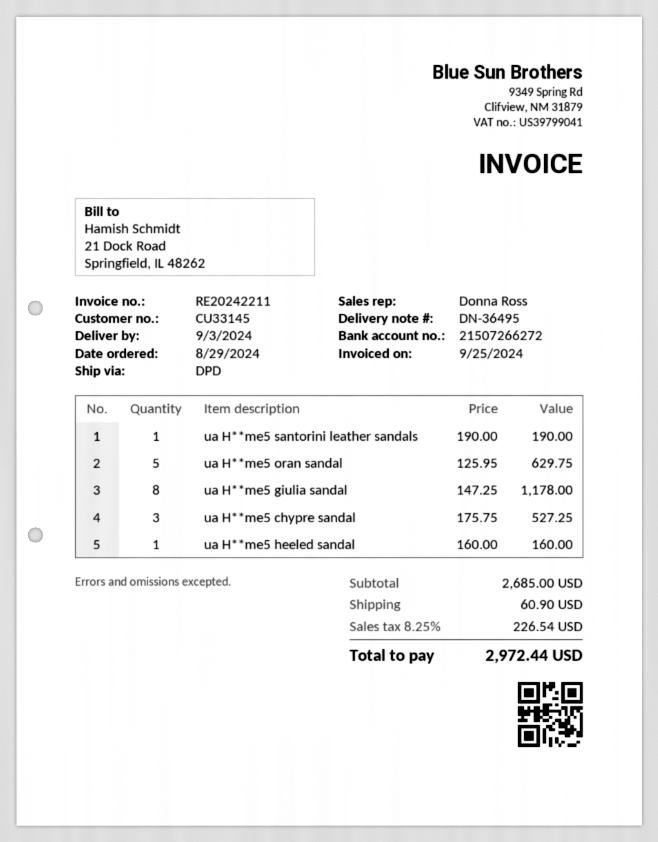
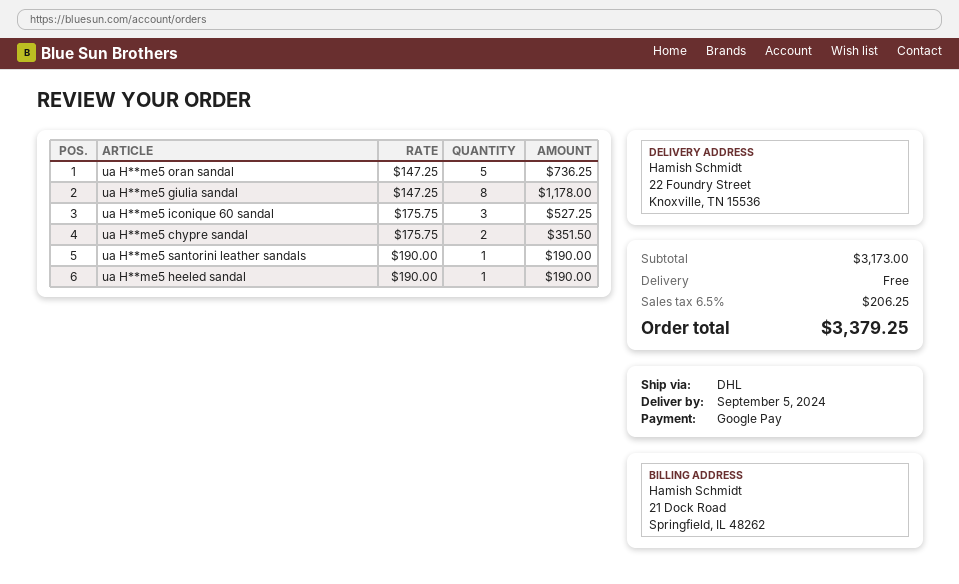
delivery date: 2024-09-03 -> 2024-09-05
shipping method: DPD -> DHL
ua H**me5 oran sandal: 5 x 125.95 = 629.75 -> 5 x 147.25 = 736.25
ua H**me5 chypre sandal: 3 x 175.75 = 527.25 -> 2 x 175.75 = 351.50
ua H**me5 heeled sandal: 1 x 160.00 = 160.00 -> 1 x 190.00 = 190.00
ua H**me5 iconique 60 sandal: none -> 3 x 175.75 = 527.25
subtotal: 2685.00 -> 3173.00
shipping: 60.90 -> 0.00
tax: 8.25% = 226.54 -> 6.5% = 206.25
total: 2972.44 -> 3379.25

